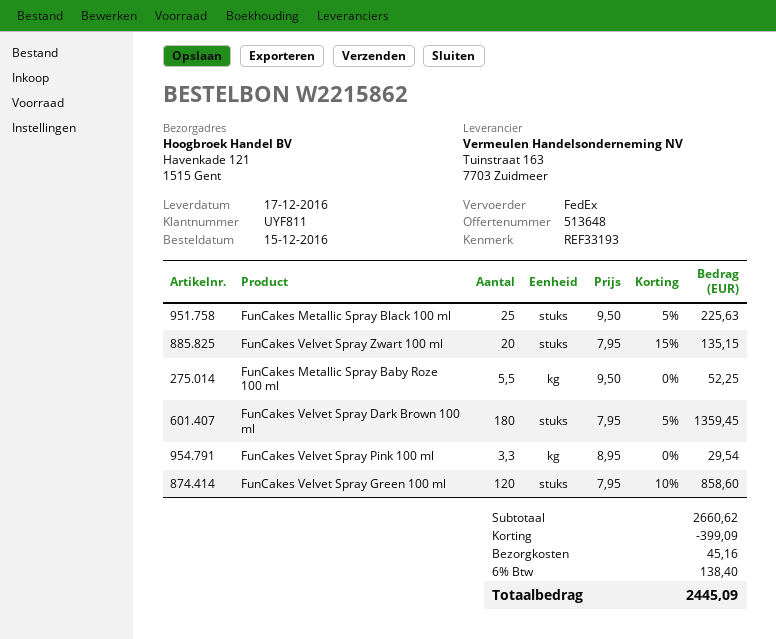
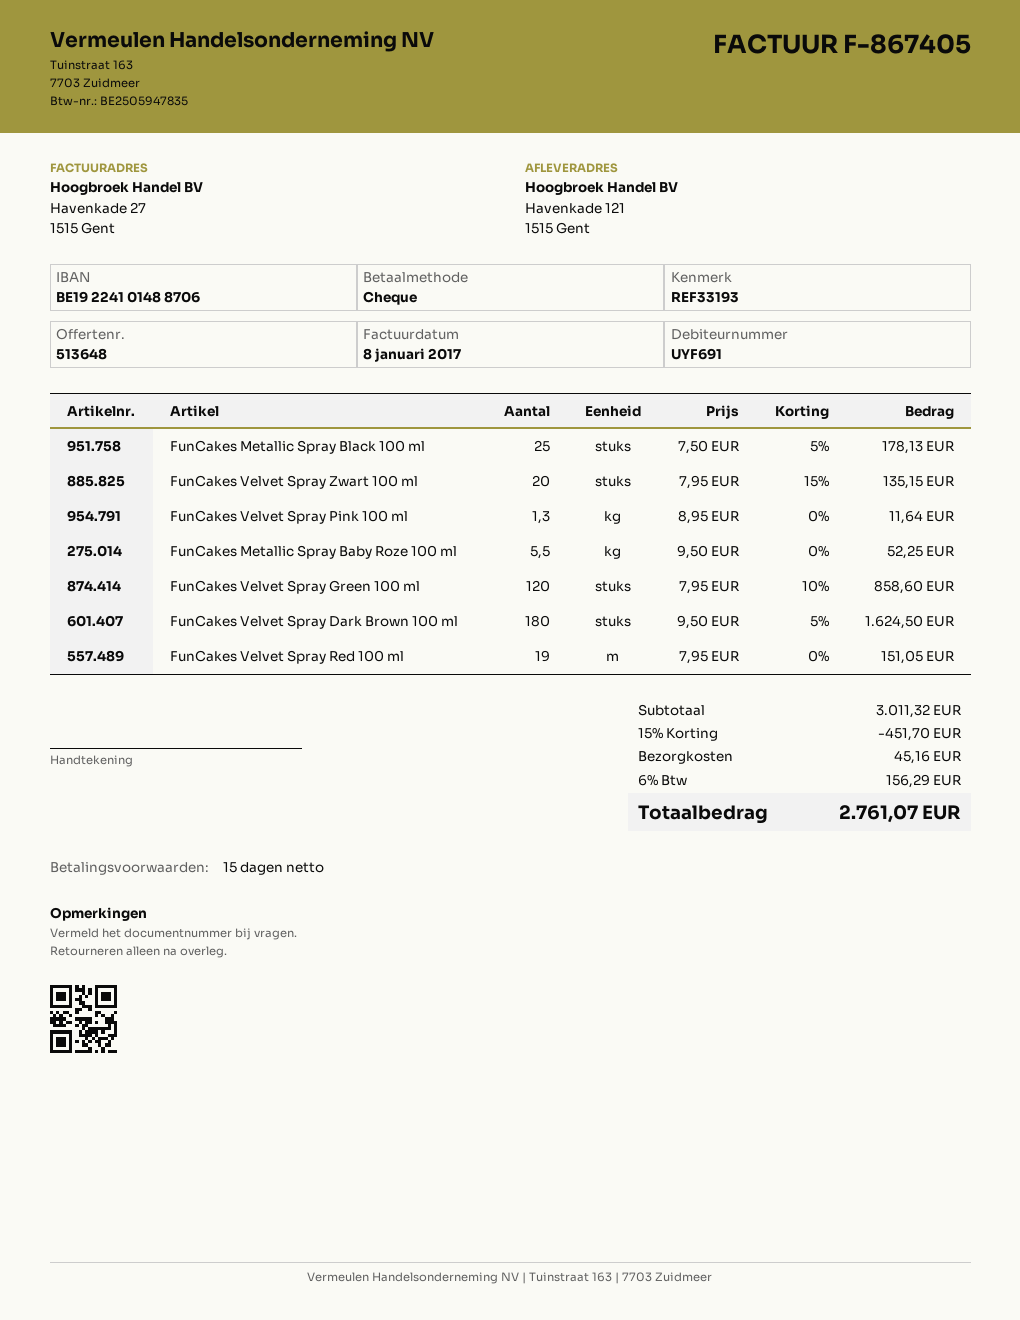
customer number: UYF811 -> UYF691
FunCakes Metallic Spray Black 100 ml: 25 x 9.50 - 5% = 225.63 -> 25 x 7.50 - 5% = 178.13
FunCakes Velvet Spray Dark Brown 100 ml: 180 x 7.95 - 5% = 1359.45 -> 180 x 9.50 - 5% = 1624.50
FunCakes Velvet Spray Pink 100 ml: 3.3 x 8.95 = 29.54 -> 1.3 x 8.95 = 11.64
FunCakes Velvet Spray Red 100 ml: none -> 19 x 7.95 = 151.05
subtotal: 2660.62 -> 3011.32
discount: 399.09 -> 451.70
tax: 6% = 138.40 -> 6% = 156.29
total: 2445.09 -> 2761.07

